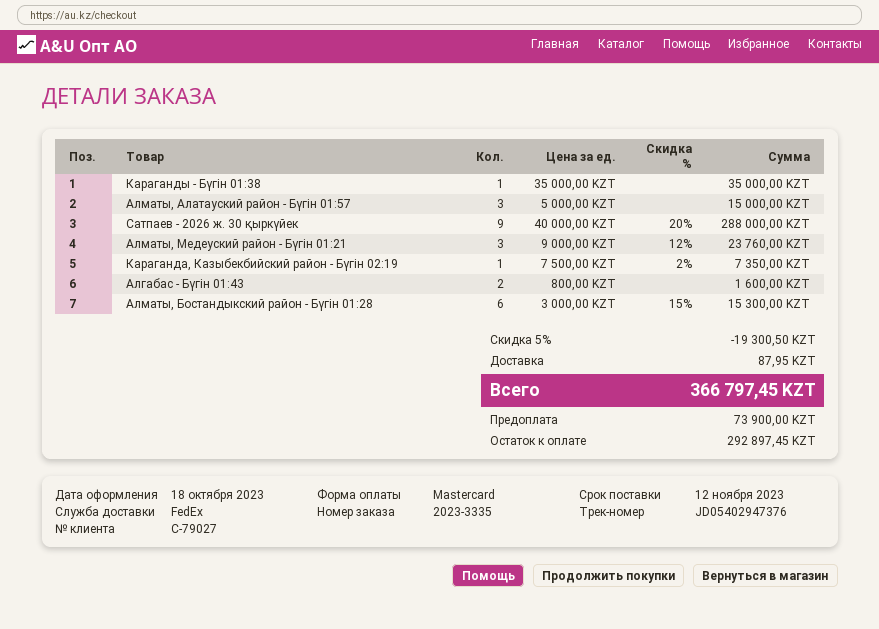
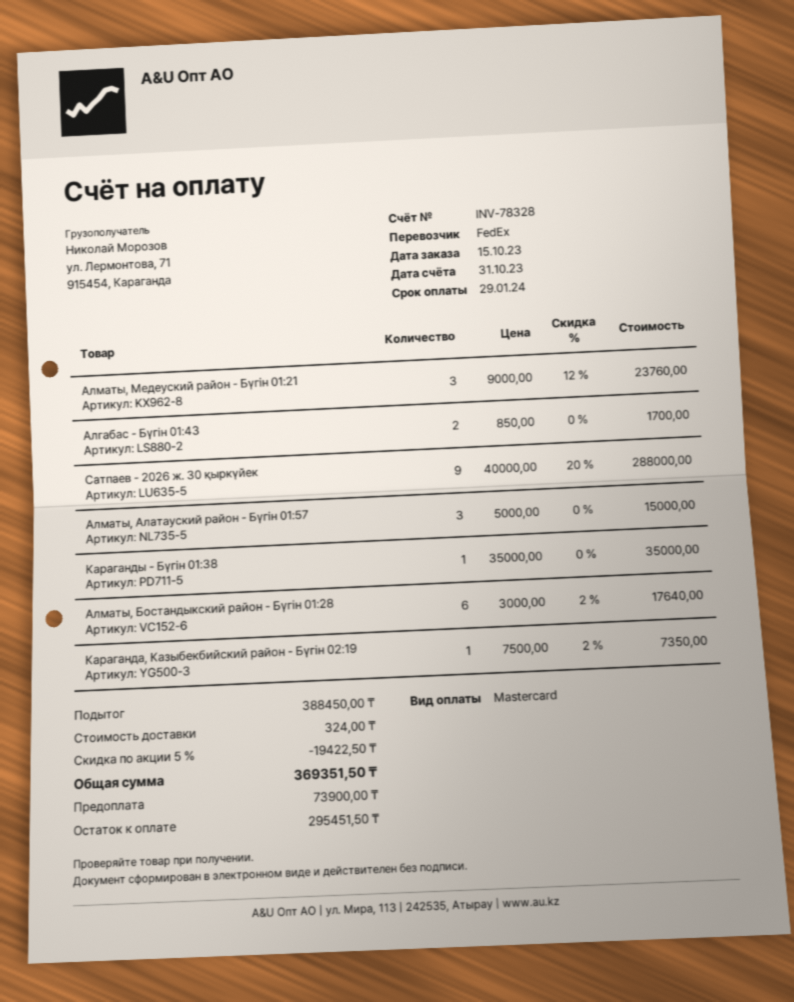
order date: 2023-10-18 -> 2023-10-15
Алгабас - Бүгін 01:43: 2 x 800.00 = 1600.00 -> 2 x 850.00 = 1700.00
Алматы, Бостандыкский район - Бүгін 01:28: 6 x 3000.00 - 15% = 15300.00 -> 6 x 3000.00 - 2% = 17640.00
discount: 5% = 19300.50 -> 5% = 19422.50
shipping: 87.95 -> 324.00
total: 366797.45 -> 369351.50
balance: 292897.45 -> 295451.50

